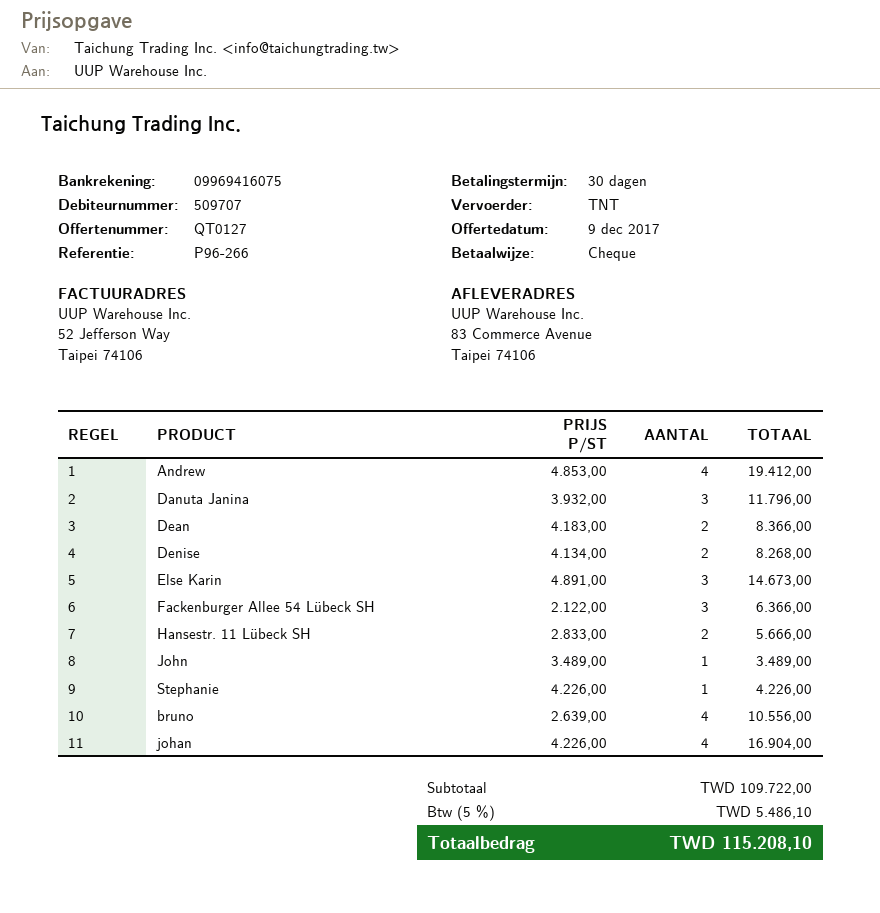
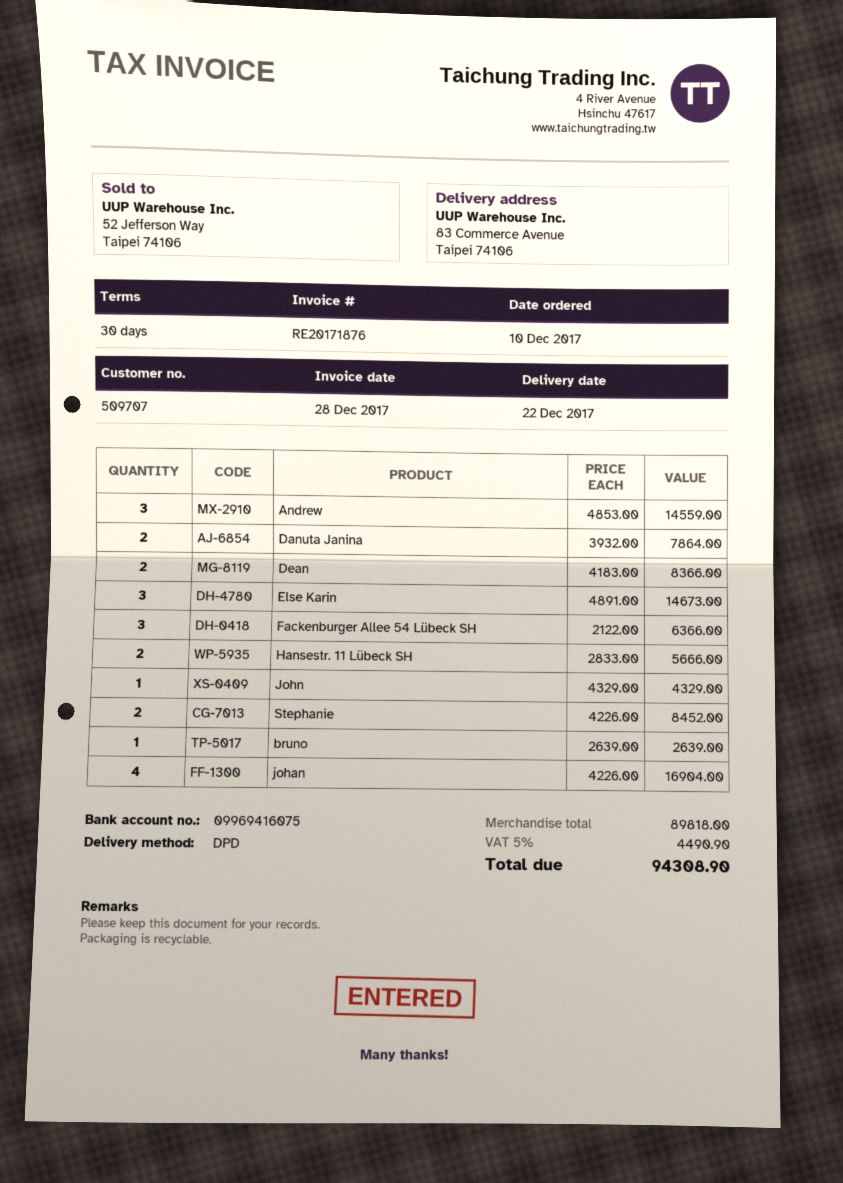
shipping method: TNT -> DPD
Andrew: 4 x 4853.00 = 19412.00 -> 3 x 4853.00 = 14559.00
Danuta Janina: 3 x 3932.00 = 11796.00 -> 2 x 3932.00 = 7864.00
Denise: 2 x 4134.00 = 8268.00 -> none
John: 1 x 3489.00 = 3489.00 -> 1 x 4329.00 = 4329.00
Stephanie: 1 x 4226.00 = 4226.00 -> 2 x 4226.00 = 8452.00
bruno: 4 x 2639.00 = 10556.00 -> 1 x 2639.00 = 2639.00
subtotal: 109722.00 -> 89818.00
tax: 5% = 5486.10 -> 5% = 4490.90
total: 115208.10 -> 94308.90

